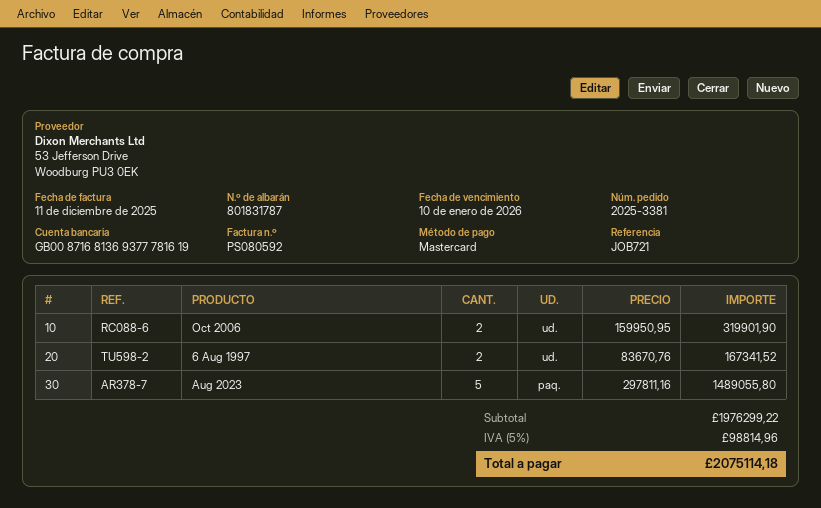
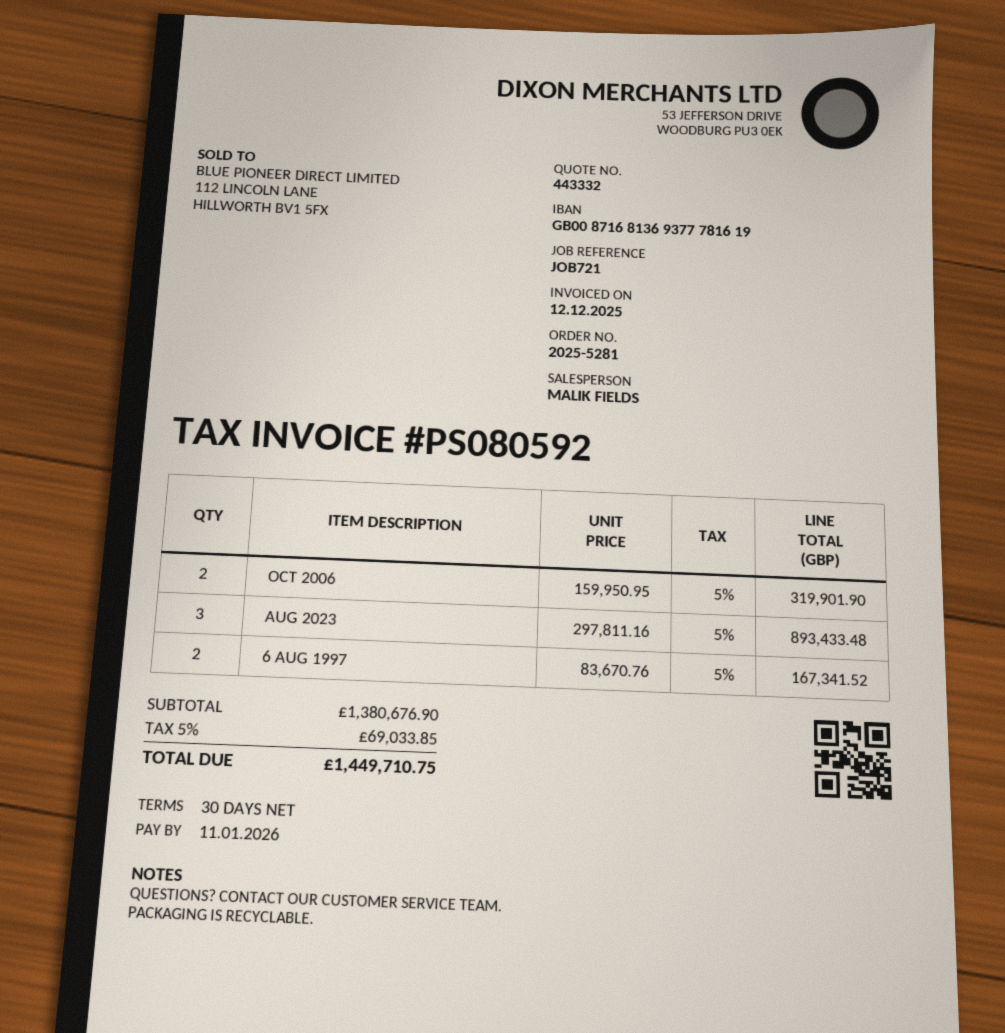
order number: 2025-3381 -> 2025-5281
invoice date: 2025-12-11 -> 2025-12-12
due date: 2026-01-10 -> 2026-01-11
Aug 2023: 5 x 297811.16 = 1489055.80 -> 3 x 297811.16 = 893433.48
subtotal: 1976299.22 -> 1380676.90
tax: 5% = 98814.96 -> 5% = 69033.85
total: 2075114.18 -> 1449710.75

